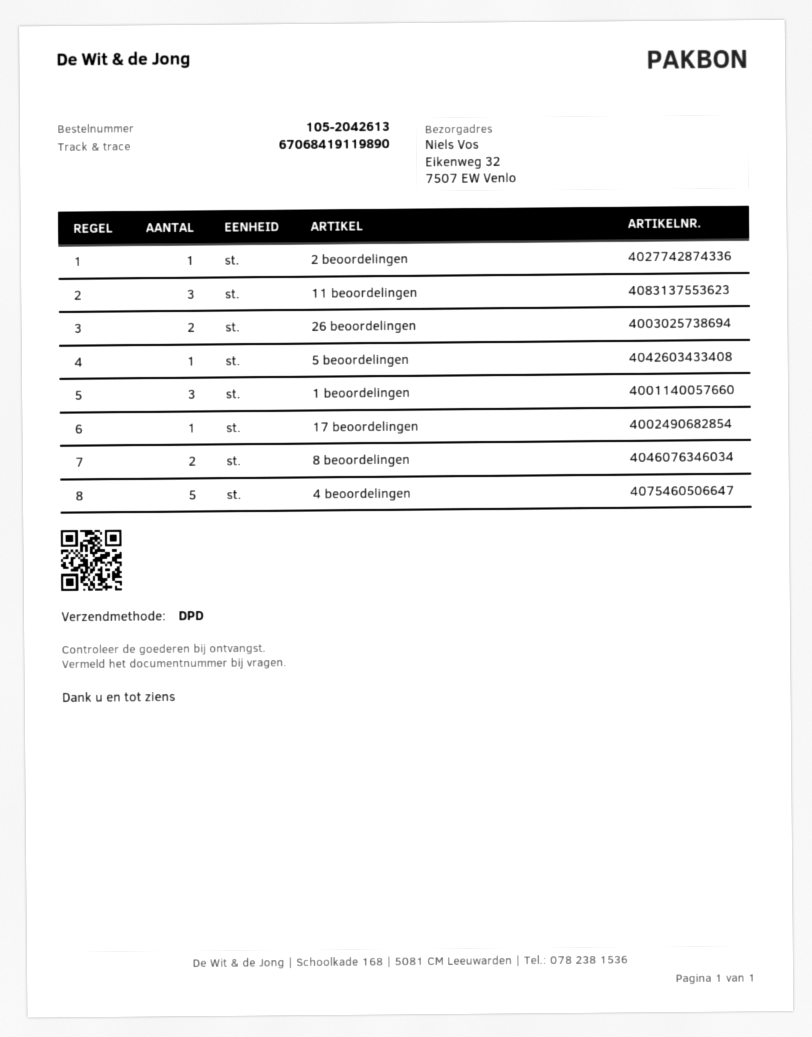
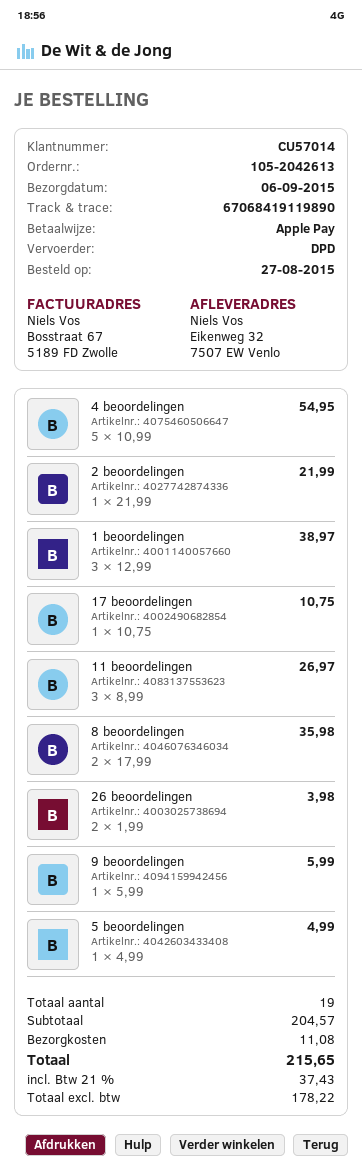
9 beoordelingen: none -> 1

